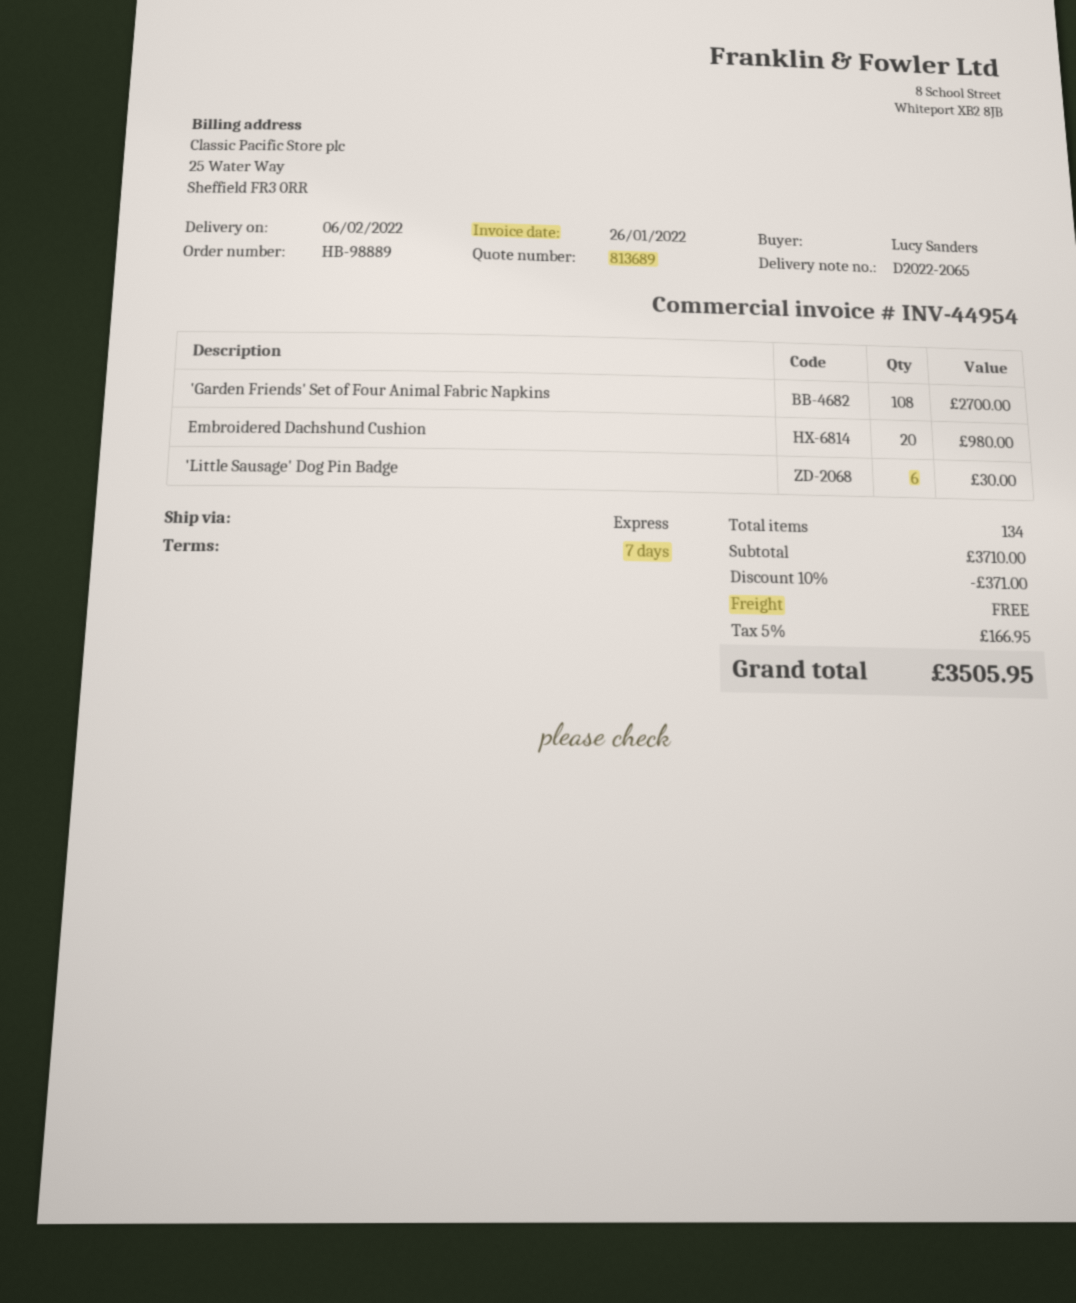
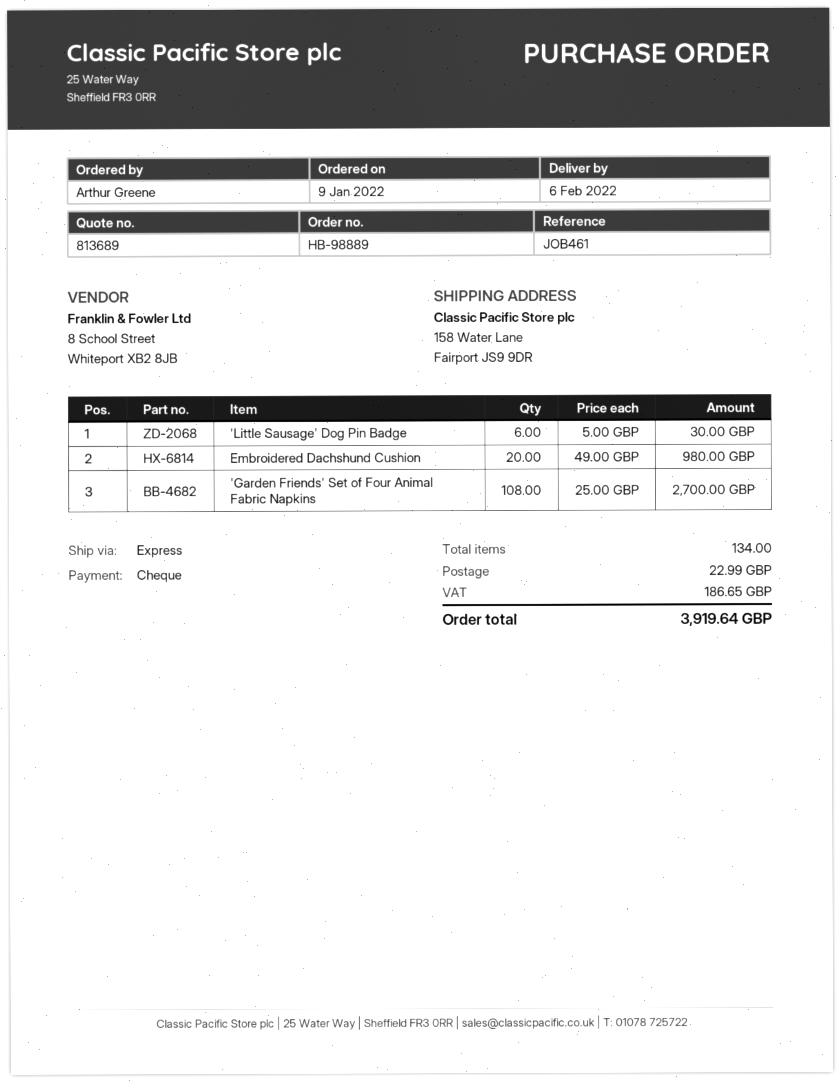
ordered by: Lucy Sanders -> Arthur Greene
discount: 10% = 371.00 -> none
shipping: 0.00 -> 22.99
tax: 166.95 -> 186.65
total: 3505.95 -> 3919.64

